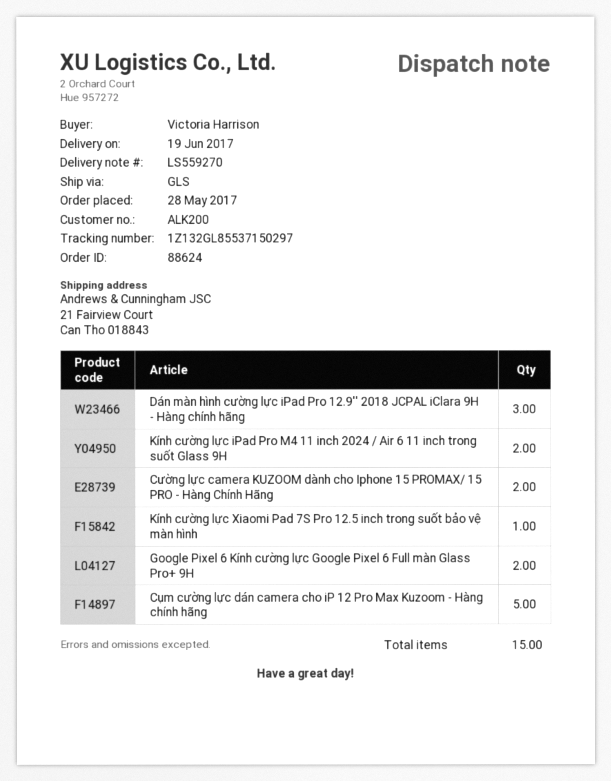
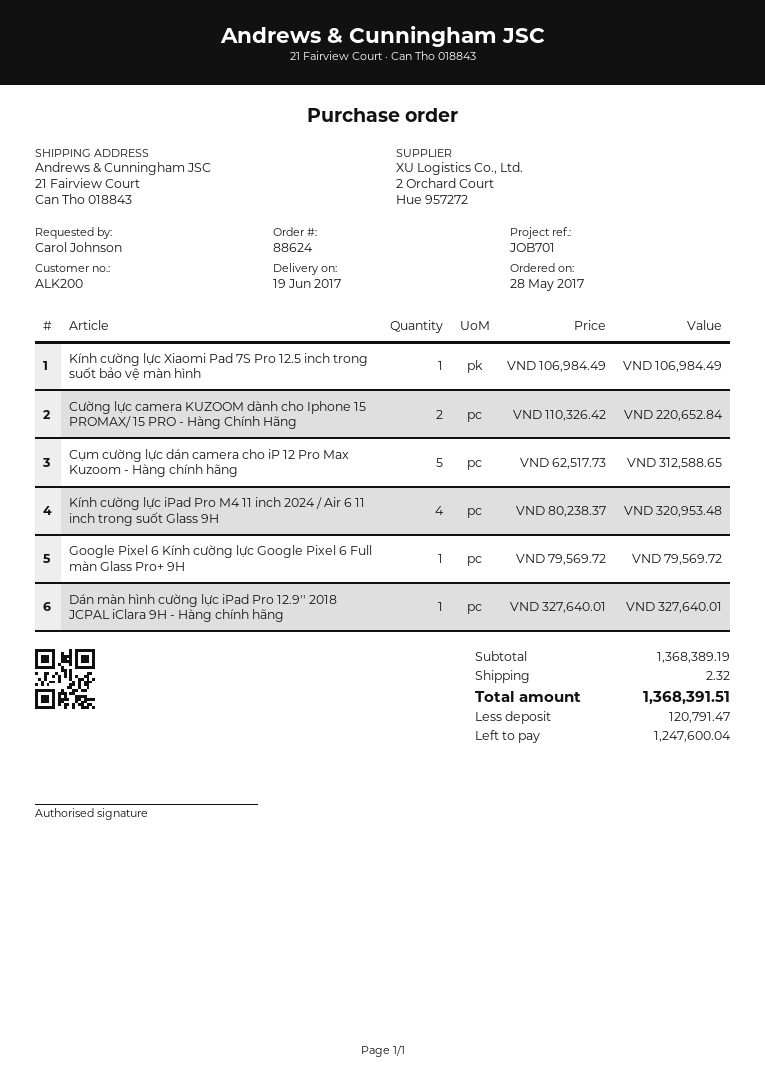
ordered by: Victoria Harrison -> Carol Johnson
Dán màn hình cường lực iPad Pro 12.9'' 2018 JCPAL iClara 9H - Hàng chính hãng: 3 -> 1
Kính cường lực iPad Pro M4 11 inch 2024 / Air 6 11 inch trong suốt Glass 9H: 2 -> 4
Google Pixel 6 Kính cường lực Google Pixel 6 Full màn Glass Pro+ 9H: 2 -> 1

